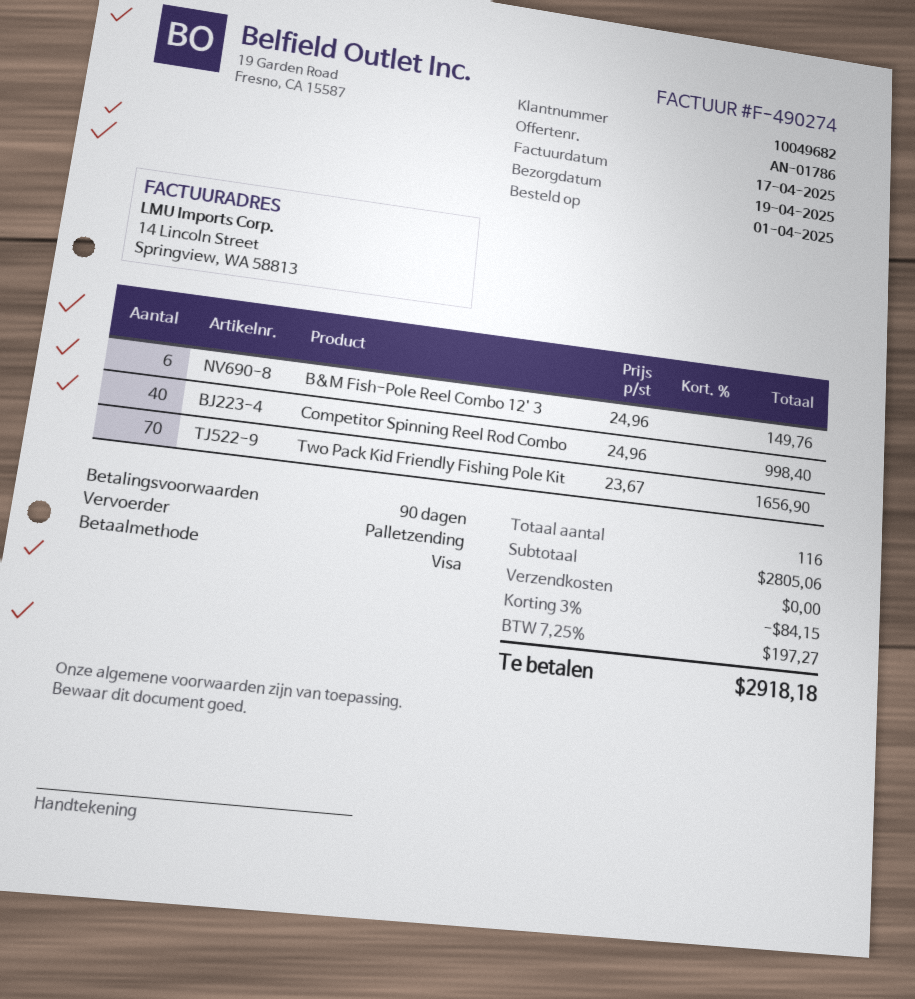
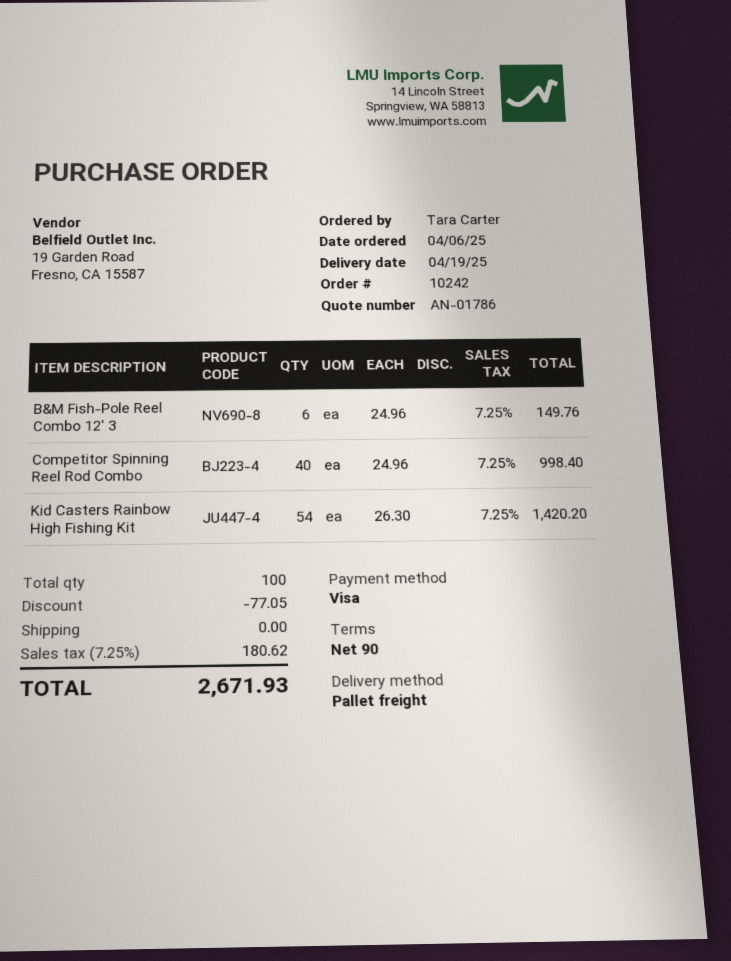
order date: 2025-04-01 -> 2025-04-06
Two Pack Kid Friendly Fishing Pole Kit: 70 x 23.67 = 1656.90 -> none
Kid Casters Rainbow High Fishing Kit: none -> 54 x 26.30 = 1420.20
total quantity: 116 -> 100
discount: 84.15 -> 77.05
tax: 7.25% = 197.27 -> 7.25% = 180.62
total: 2918.18 -> 2671.93

